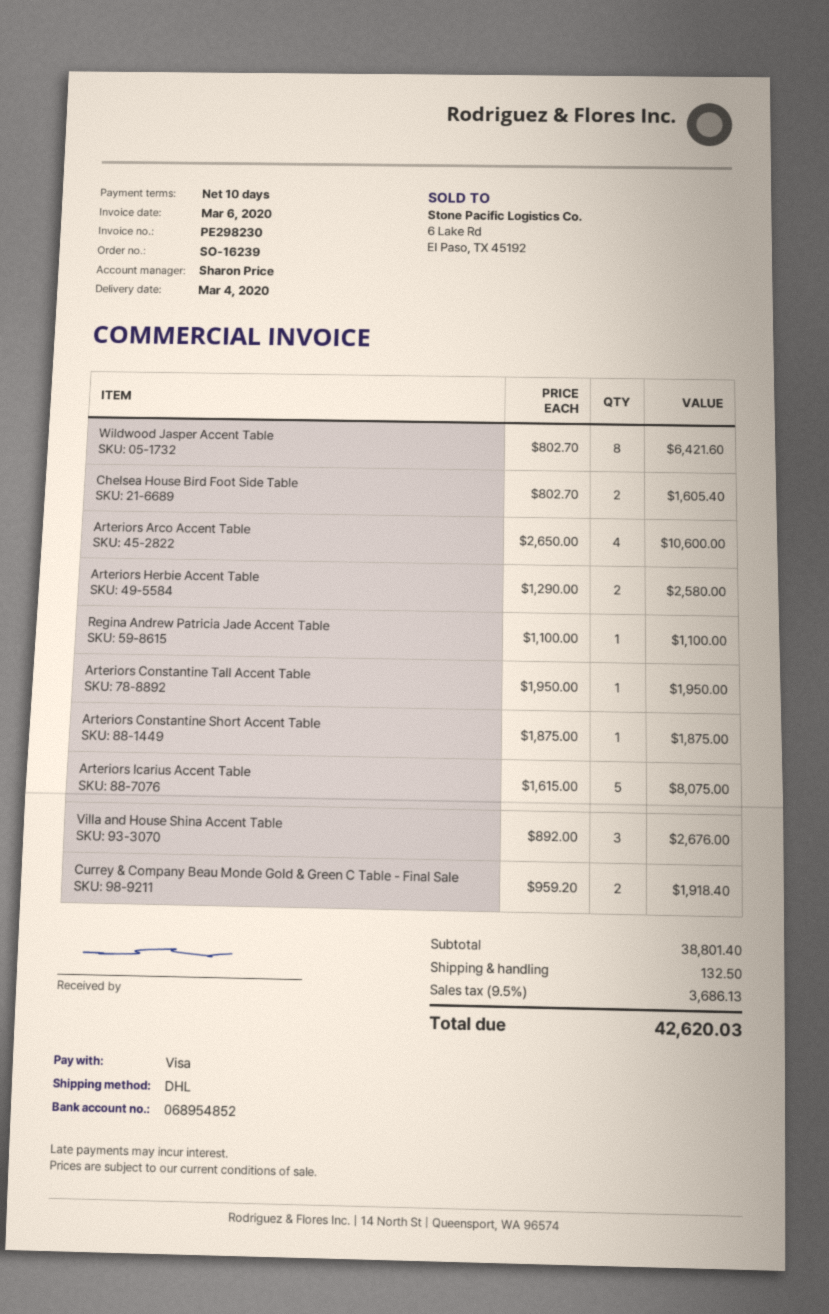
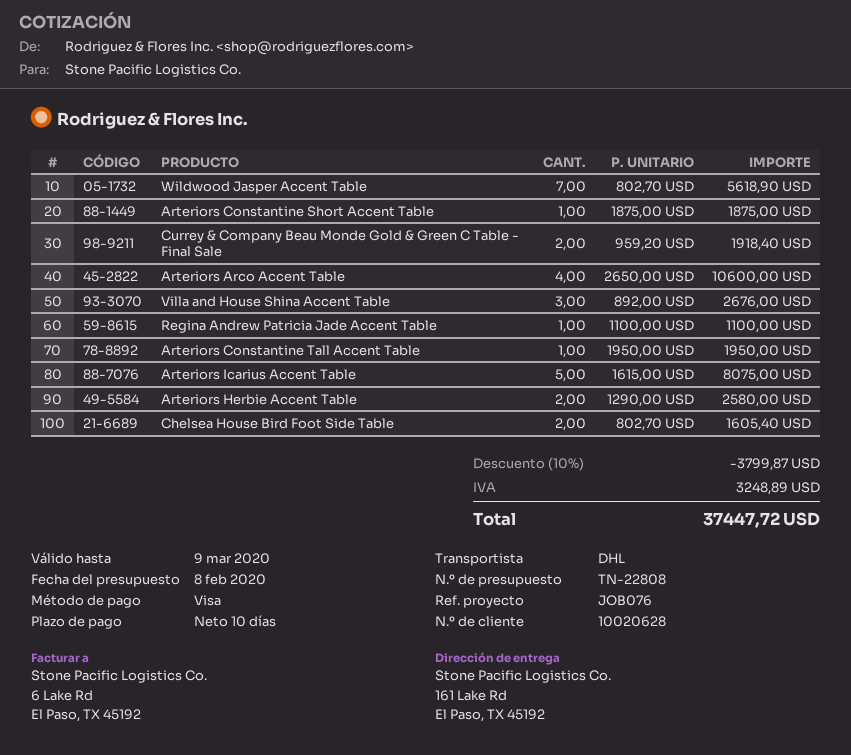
Wildwood Jasper Accent Table: 8 x 802.70 = 6421.60 -> 7 x 802.70 = 5618.90
discount: none -> 10% = 3799.87
shipping: 132.50 -> none
tax: 3686.13 -> 3248.89
total: 42620.03 -> 37447.72

